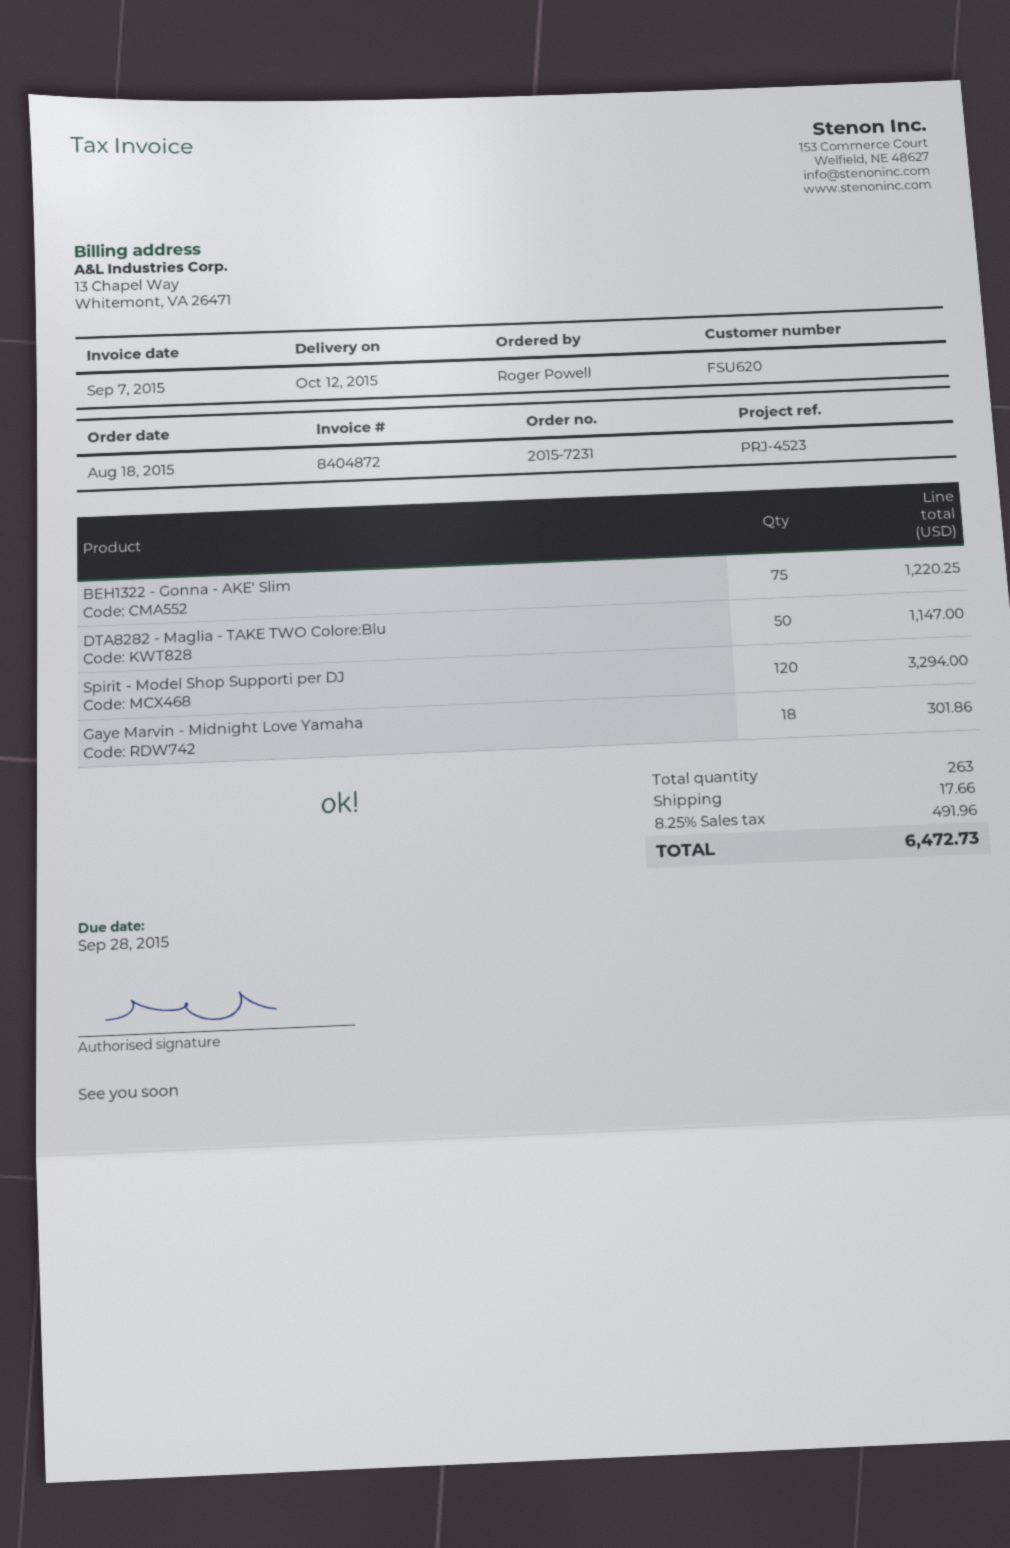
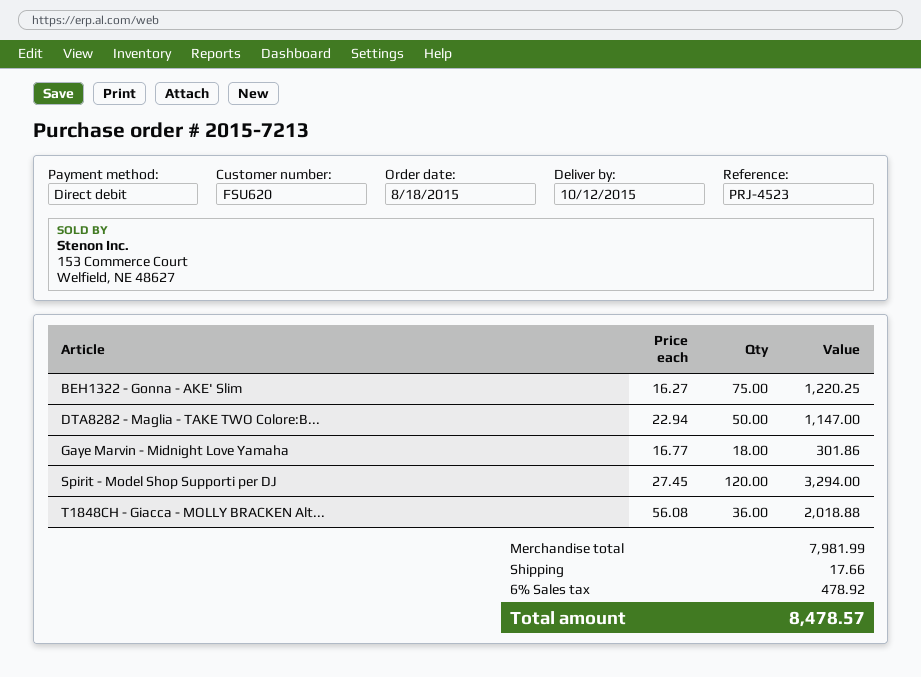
order number: 2015-7231 -> 2015-7213
T1848CH - Giacca - MOLLY BRACKEN Alt...: none -> 36 for 2018.88
tax: 8.25% = 491.96 -> 6% = 478.92
total: 6472.73 -> 8478.57

